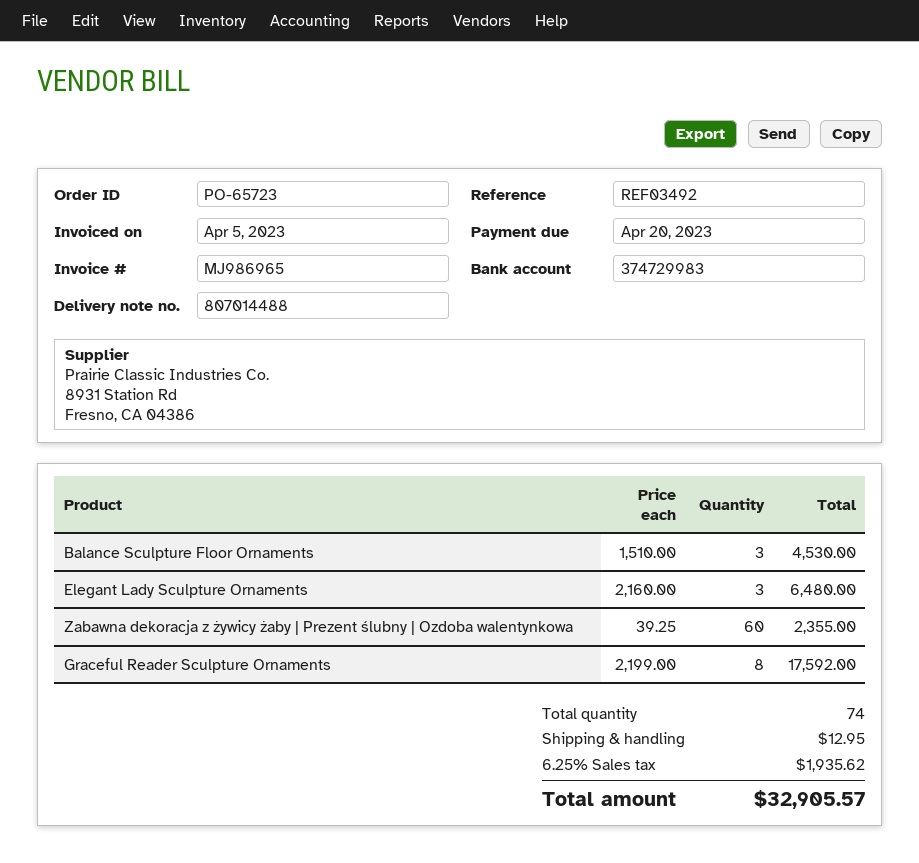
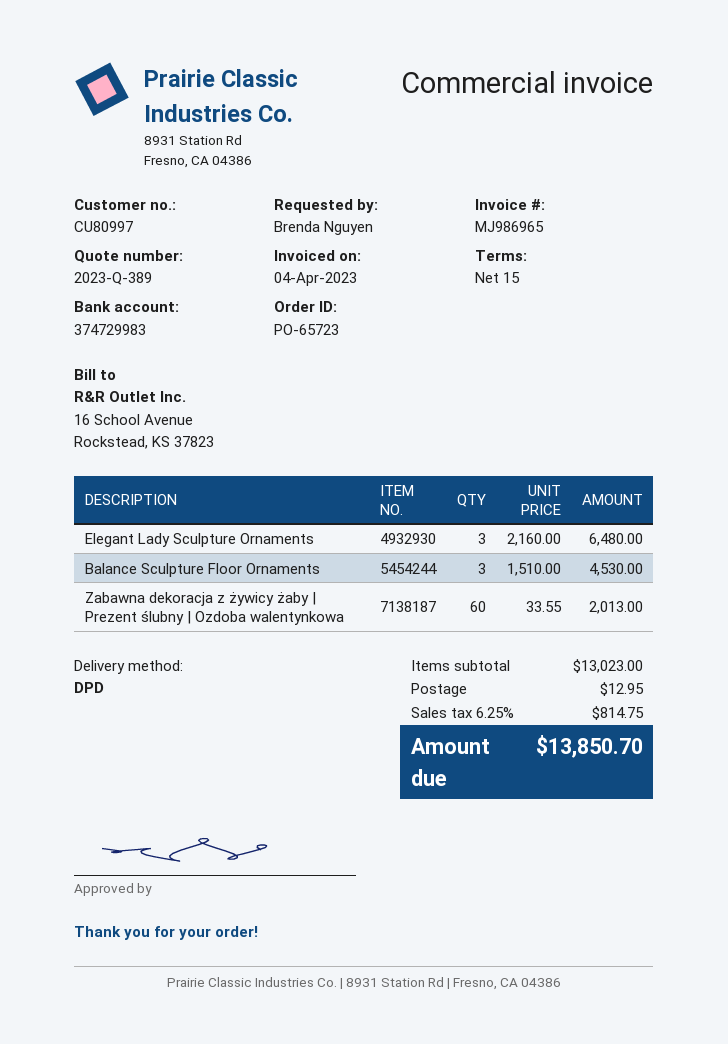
invoice date: 2023-04-05 -> 2023-04-04
Zabawna dekoracja z żywicy żaby | Prezent ślubny | Ozdoba walentynkowa: 60 x 39.25 = 2355.00 -> 60 x 33.55 = 2013.00
Graceful Reader Sculpture Ornaments: 8 x 2199.00 = 17592.00 -> none
tax: 6.25% = 1935.62 -> 6.25% = 814.75
total: 32905.57 -> 13850.70

